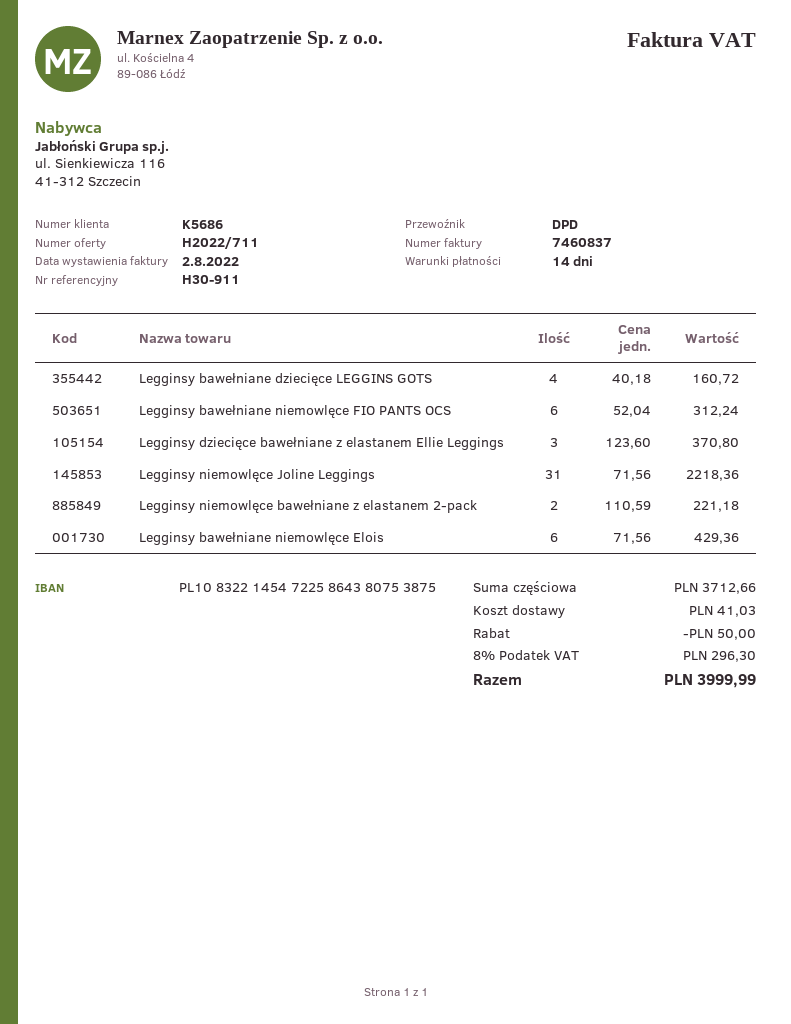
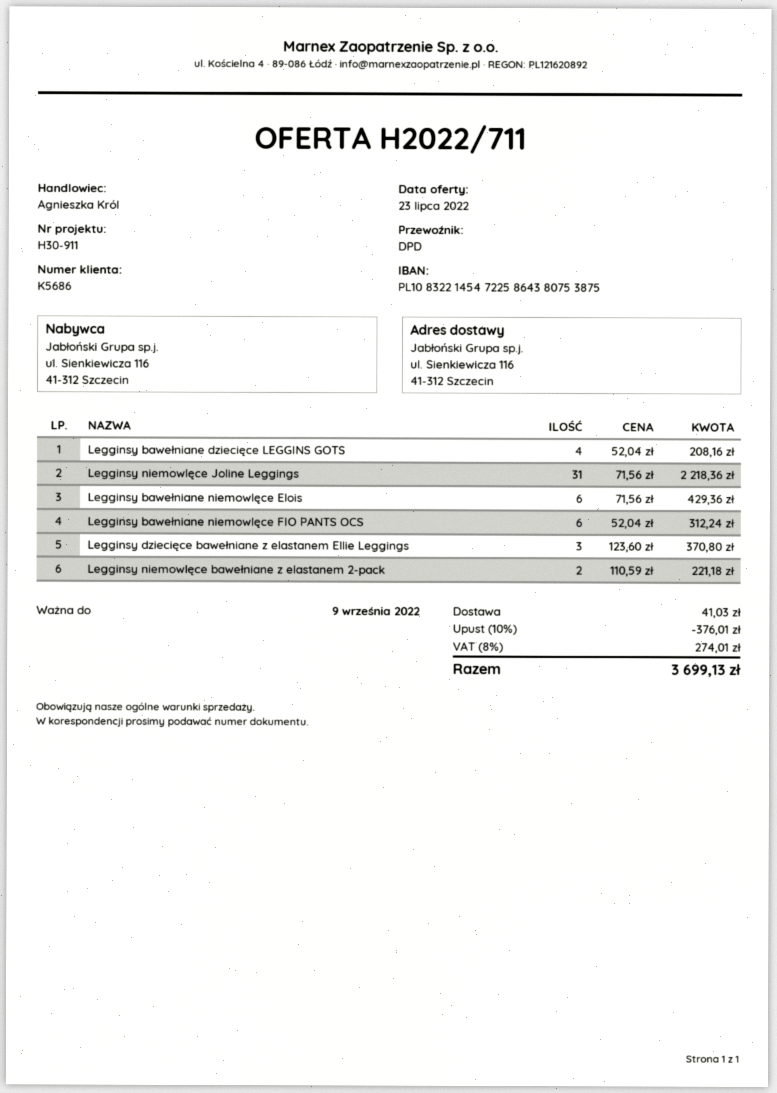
Legginsy bawełniane dziecięce LEGGINS GOTS: 4 x 40.18 = 160.72 -> 4 x 52.04 = 208.16
discount: 50.00 -> 376.01
tax: 8% = 296.30 -> 8% = 274.01
total: 3999.99 -> 3699.13

